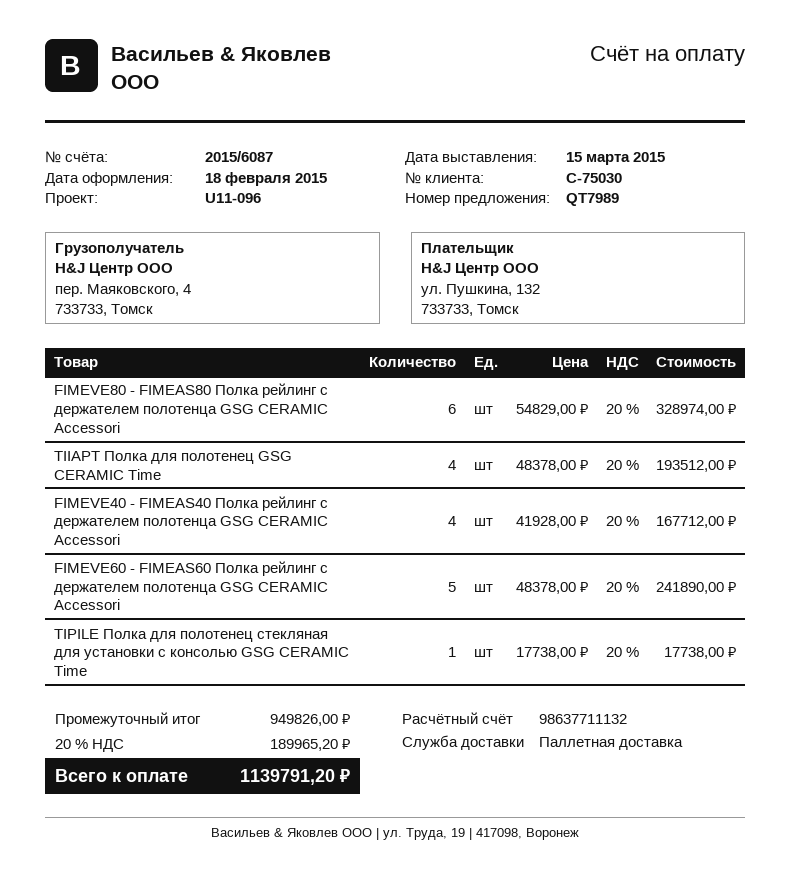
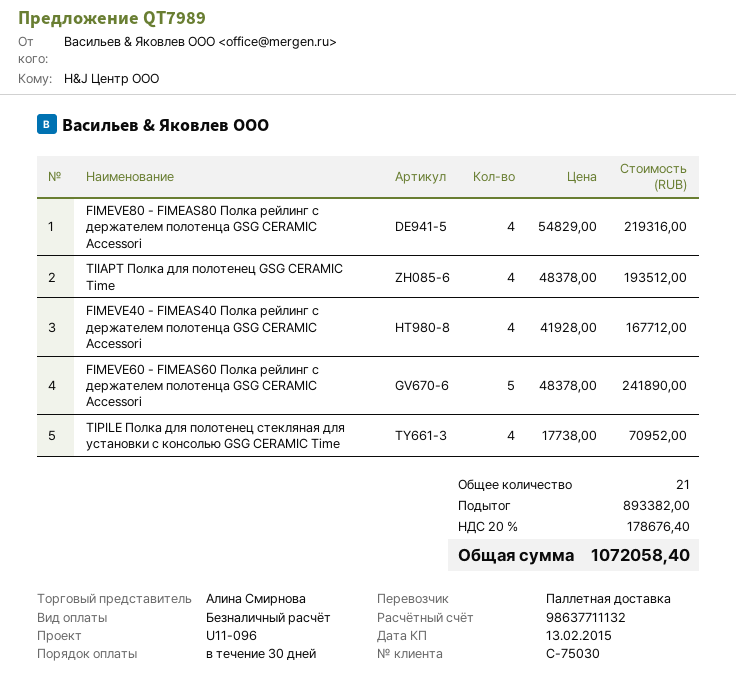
FIMEVE80 - FIMEAS80 Полка рейлинг с держателем полотенца GSG CERAMIC Accessori: 6 x 54829.00 = 328974.00 -> 4 x 54829.00 = 219316.00
TIPILE Полка для полотенец стекляная для установки с консолью GSG CERAMIC Time: 1 x 17738.00 = 17738.00 -> 4 x 17738.00 = 70952.00
subtotal: 949826.00 -> 893382.00
tax: 20% = 189965.20 -> 20% = 178676.40
total: 1139791.20 -> 1072058.40

